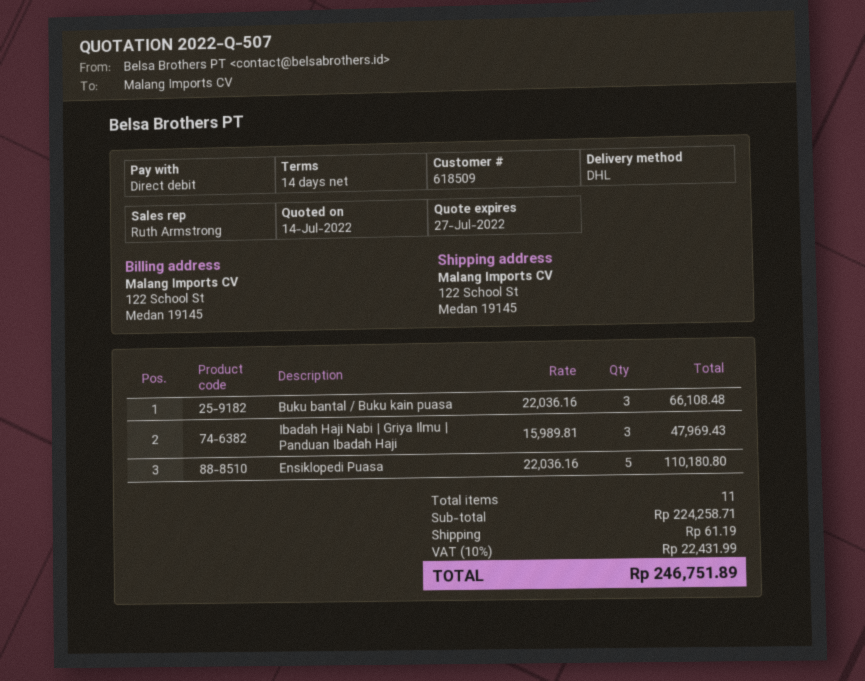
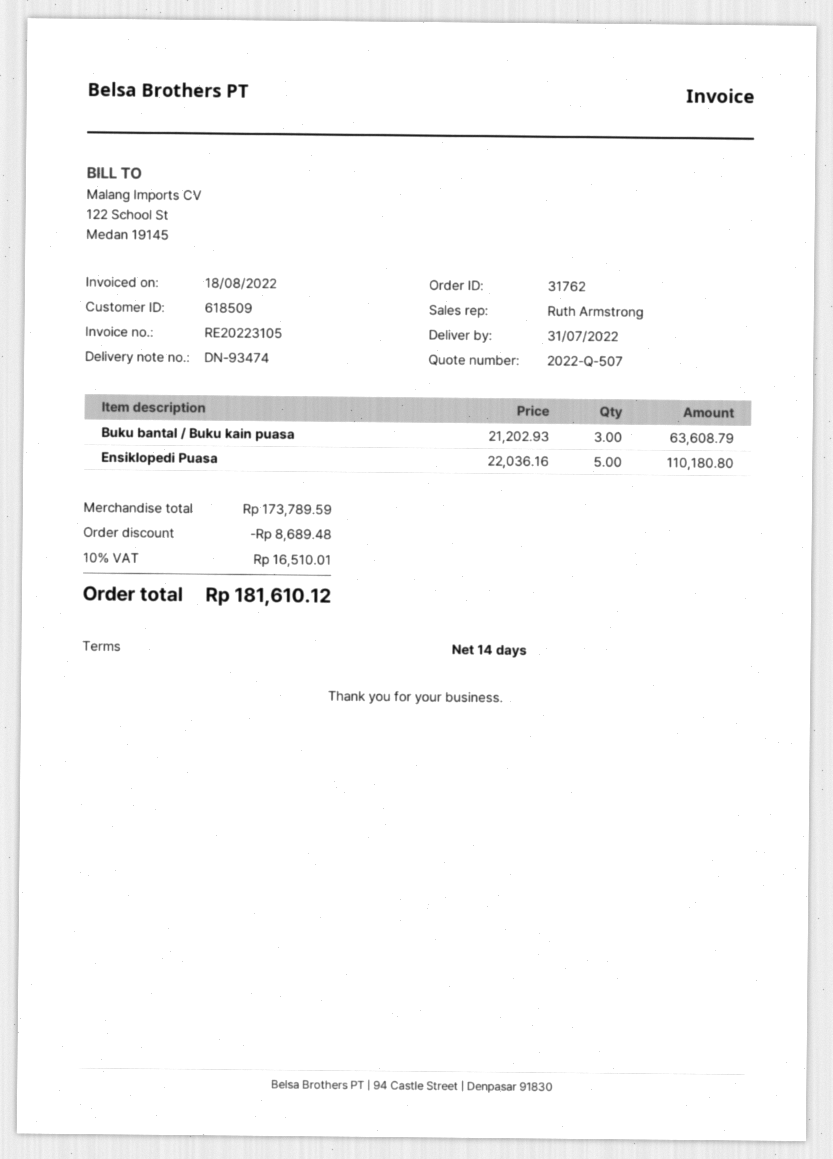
Buku bantal / Buku kain puasa: 3 x 22036.16 = 66108.48 -> 3 x 21202.93 = 63608.79
Ibadah Haji Nabi | Griya Ilmu | Panduan Ibadah Haji: 3 x 15989.81 = 47969.43 -> none
subtotal: 224258.71 -> 173789.59
discount: none -> 8689.48
shipping: 61.19 -> none
tax: 10% = 22431.99 -> 10% = 16510.01
total: 246751.89 -> 181610.12

